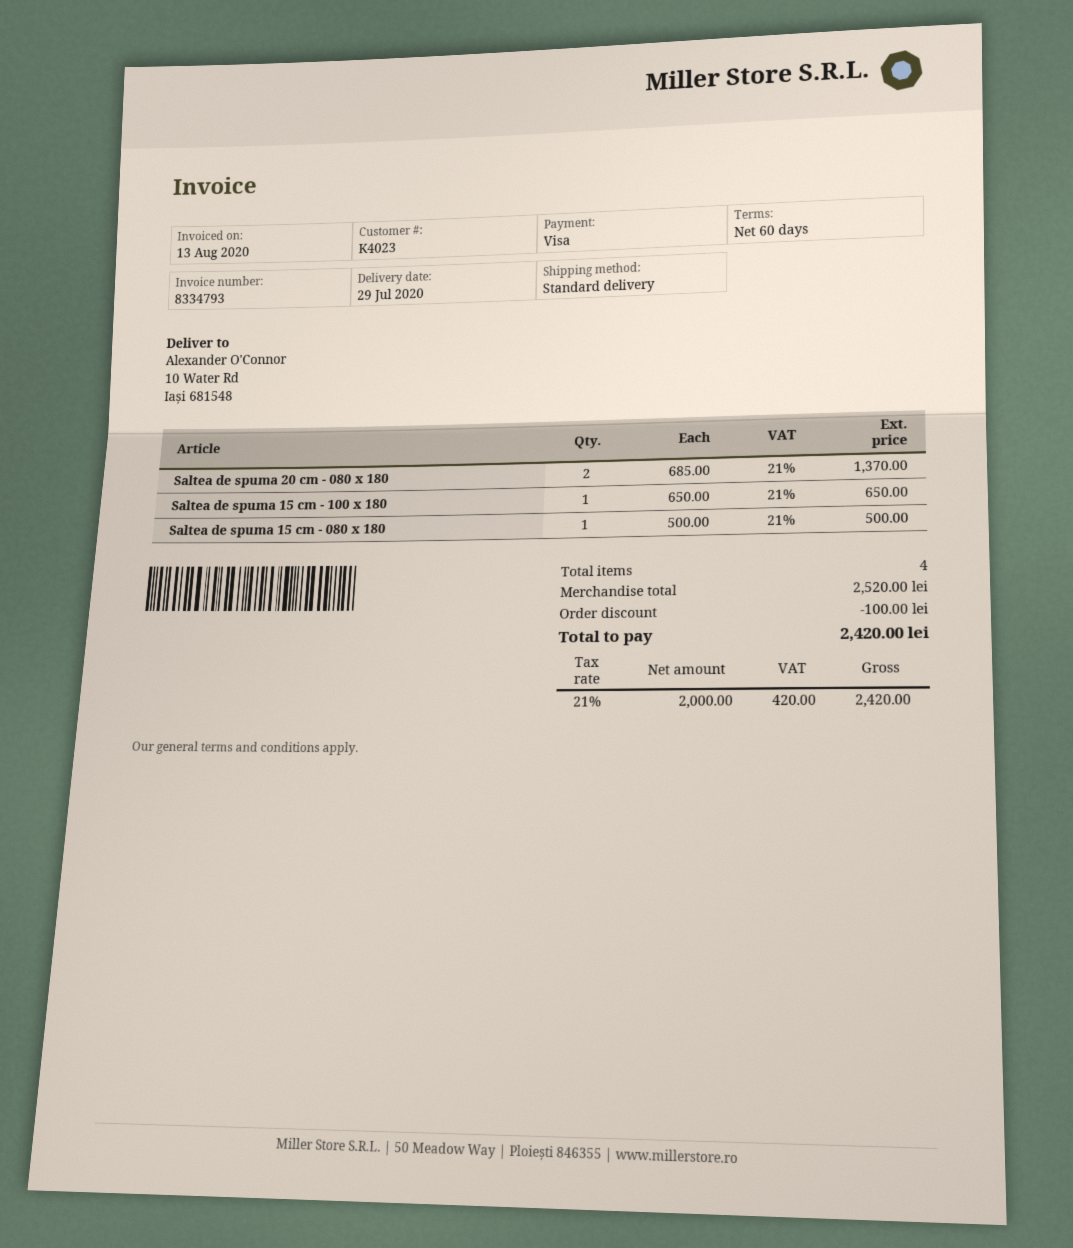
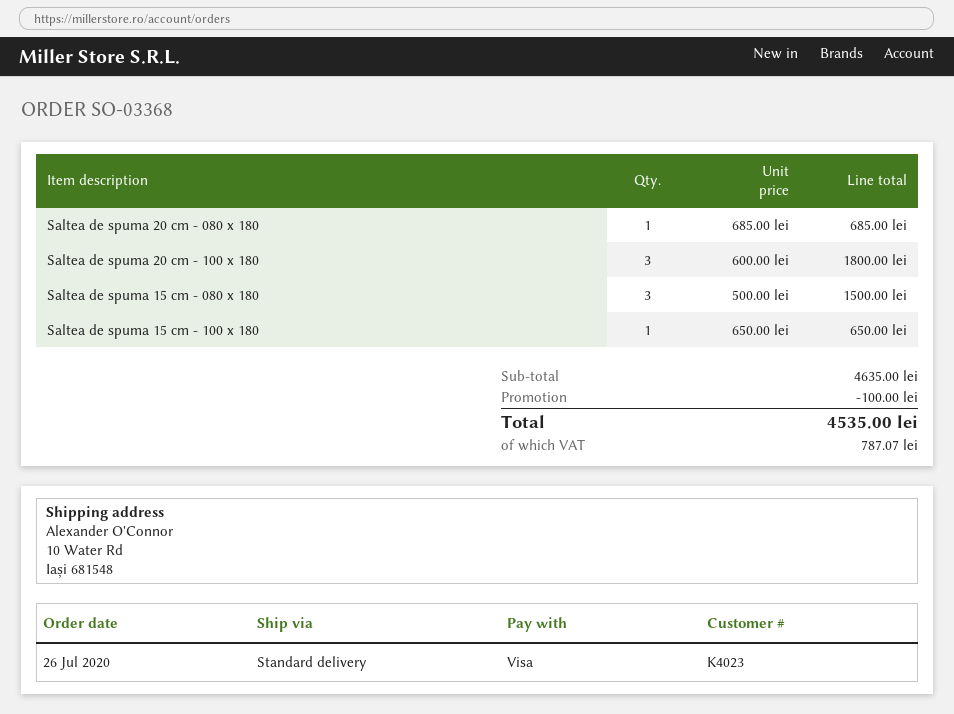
Saltea de spuma 20 cm - 080 x 180: 2 x 685.00 = 1370.00 -> 1 x 685.00 = 685.00
Saltea de spuma 15 cm - 080 x 180: 1 x 500.00 = 500.00 -> 3 x 500.00 = 1500.00
Saltea de spuma 20 cm - 100 x 180: none -> 3 x 600.00 = 1800.00
subtotal: 2520.00 -> 4635.00
tax: 420.00 -> 787.07
total: 2420.00 -> 4535.00

